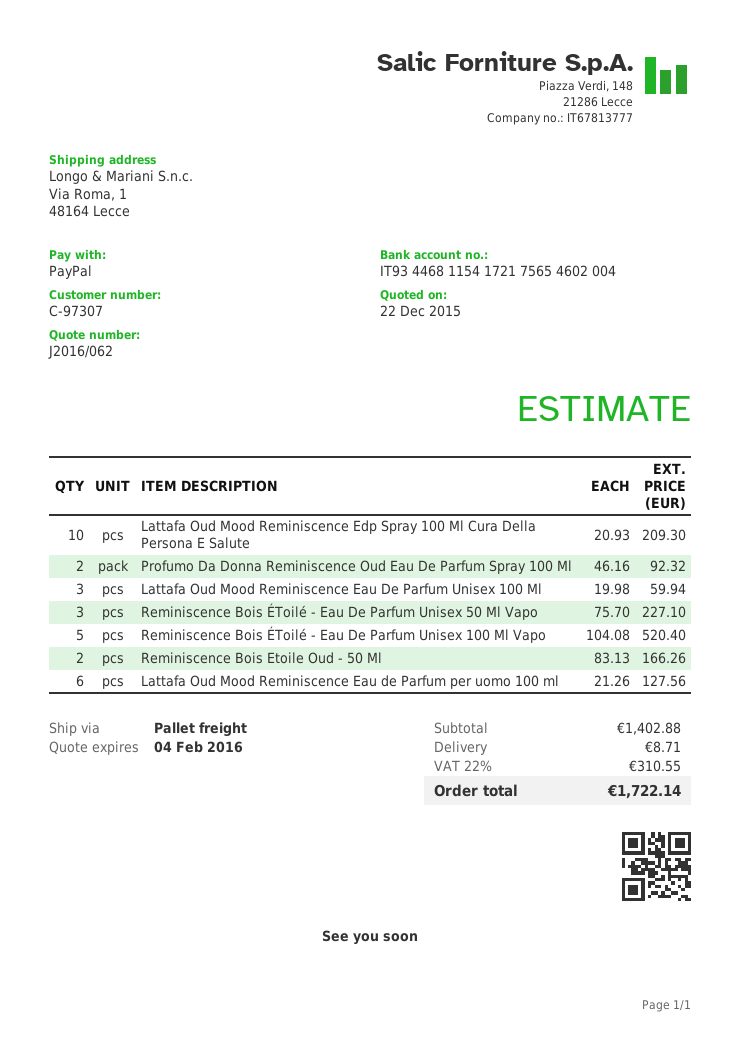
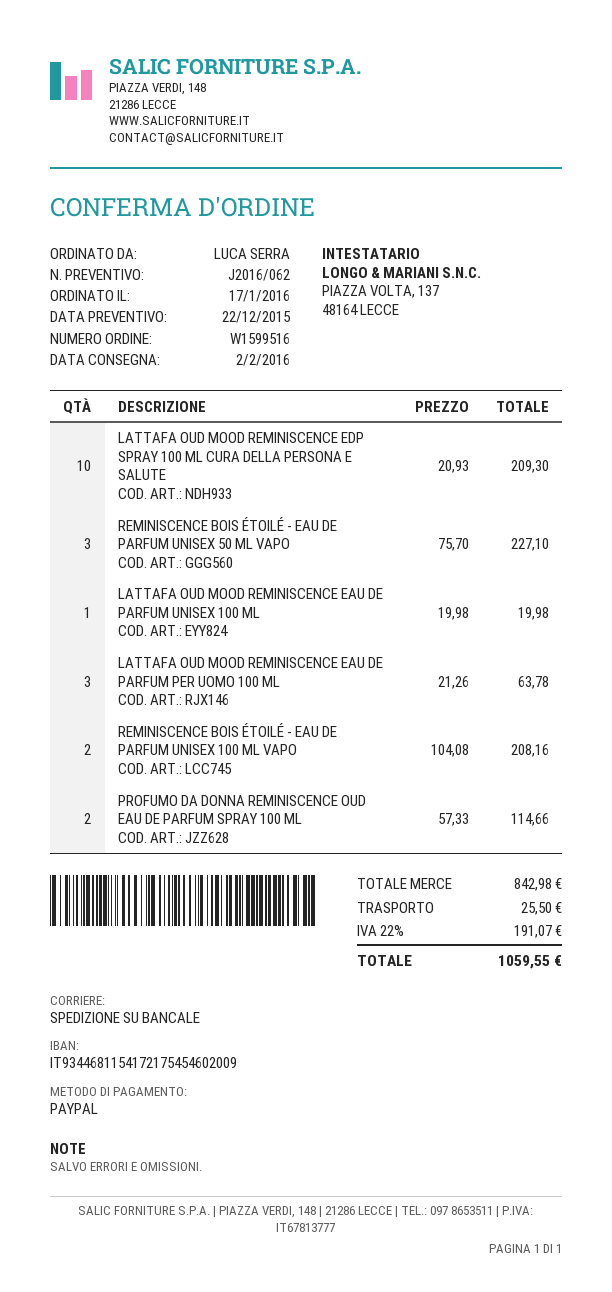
bank account: IT9344681154172175654602004 -> IT9344681154172175454602009
Profumo Da Donna Reminiscence Oud Eau De Parfum Spray 100 Ml: 2 x 46.16 = 92.32 -> 2 x 57.33 = 114.66
Lattafa Oud Mood Reminiscence Eau De Parfum Unisex 100 Ml: 3 x 19.98 = 59.94 -> 1 x 19.98 = 19.98
Reminiscence Bois ÉToilé - Eau De Parfum Unisex 100 Ml Vapo: 5 x 104.08 = 520.40 -> 2 x 104.08 = 208.16
Reminiscence Bois Etoile Oud - 50 Ml: 2 x 83.13 = 166.26 -> none
Lattafa Oud Mood Reminiscence Eau de Parfum per uomo 100 ml: 6 x 21.26 = 127.56 -> 3 x 21.26 = 63.78
subtotal: 1402.88 -> 842.98
shipping: 8.71 -> 25.50
tax: 22% = 310.55 -> 22% = 191.07
total: 1722.14 -> 1059.55

